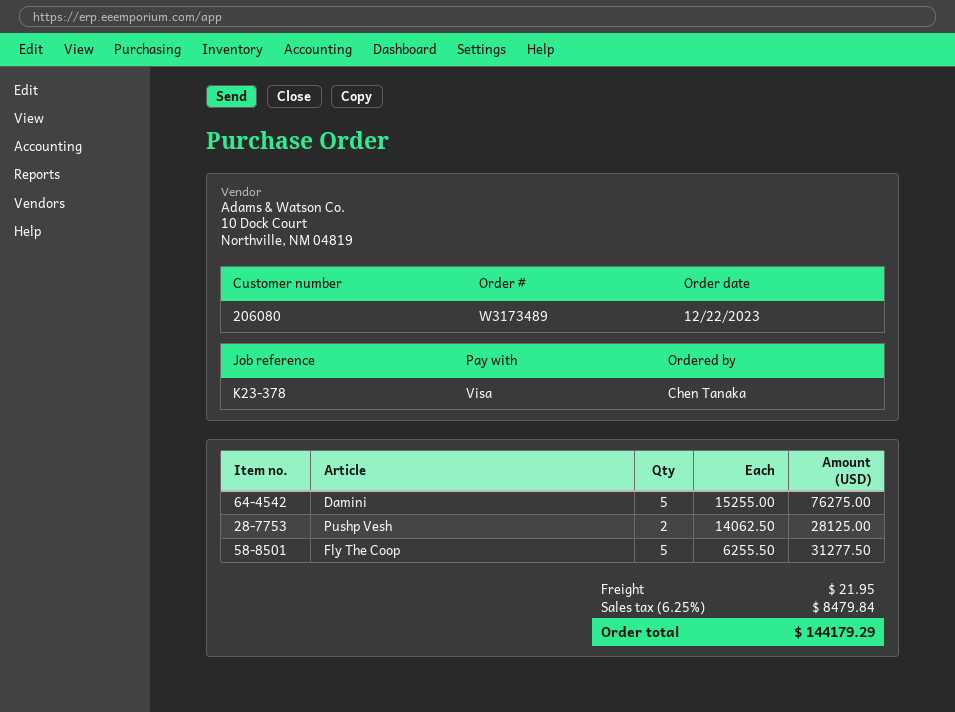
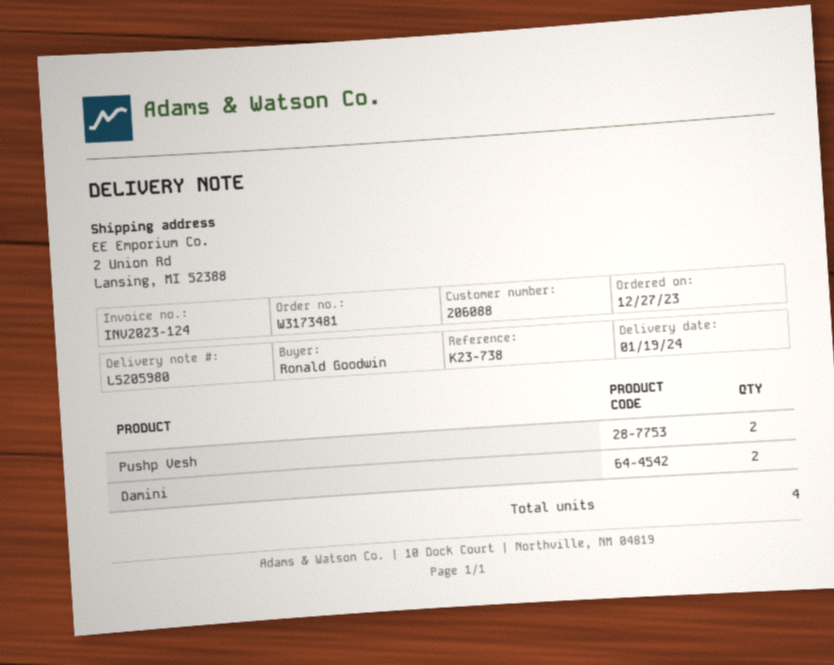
order number: W3173489 -> W3173481
order date: 2023-12-22 -> 2023-12-27
customer number: 206080 -> 206088
reference: K23-378 -> K23-738
ordered by: Chen Tanaka -> Ronald Goodwin
Damini: 5 -> 2
Fly The Coop: 5 -> none

